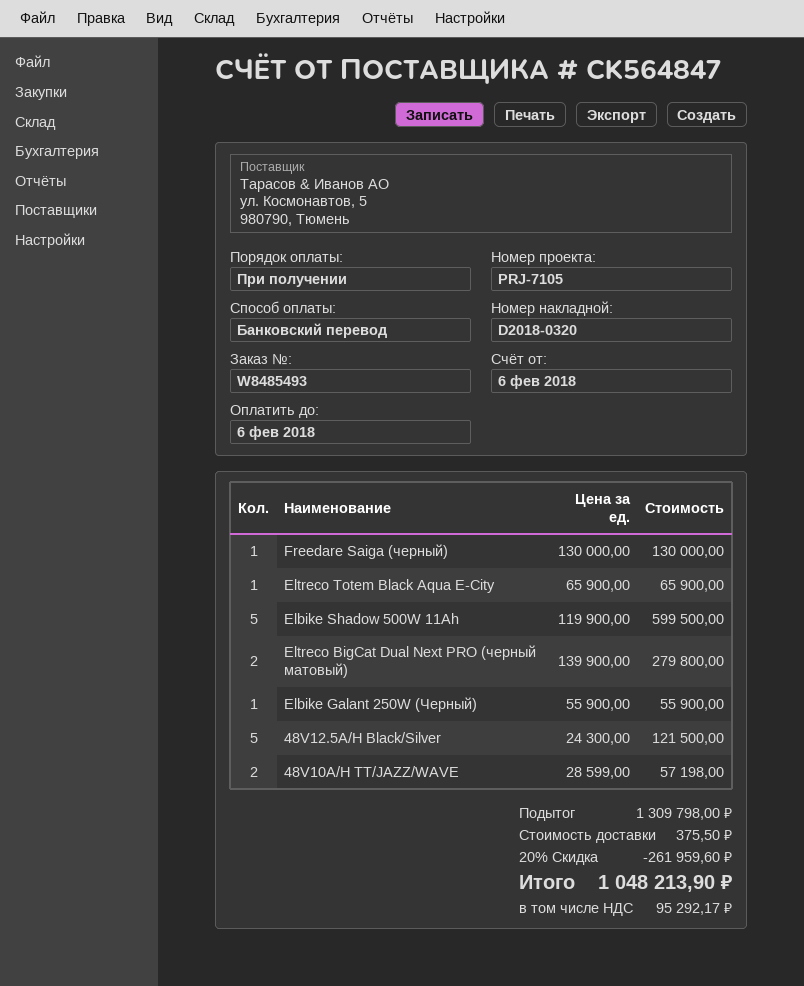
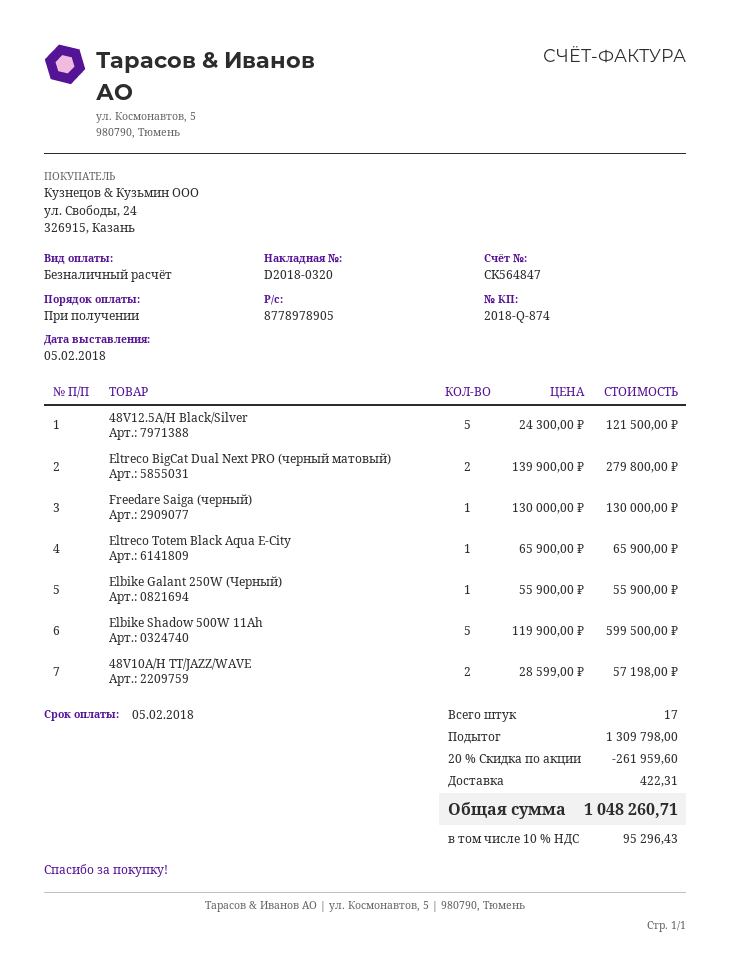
invoice date: 2018-02-06 -> 2018-02-05
due date: 2018-02-06 -> 2018-02-05
shipping: 375.50 -> 422.31
tax: 95292.17 -> 95296.43
total: 1048213.90 -> 1048260.71

